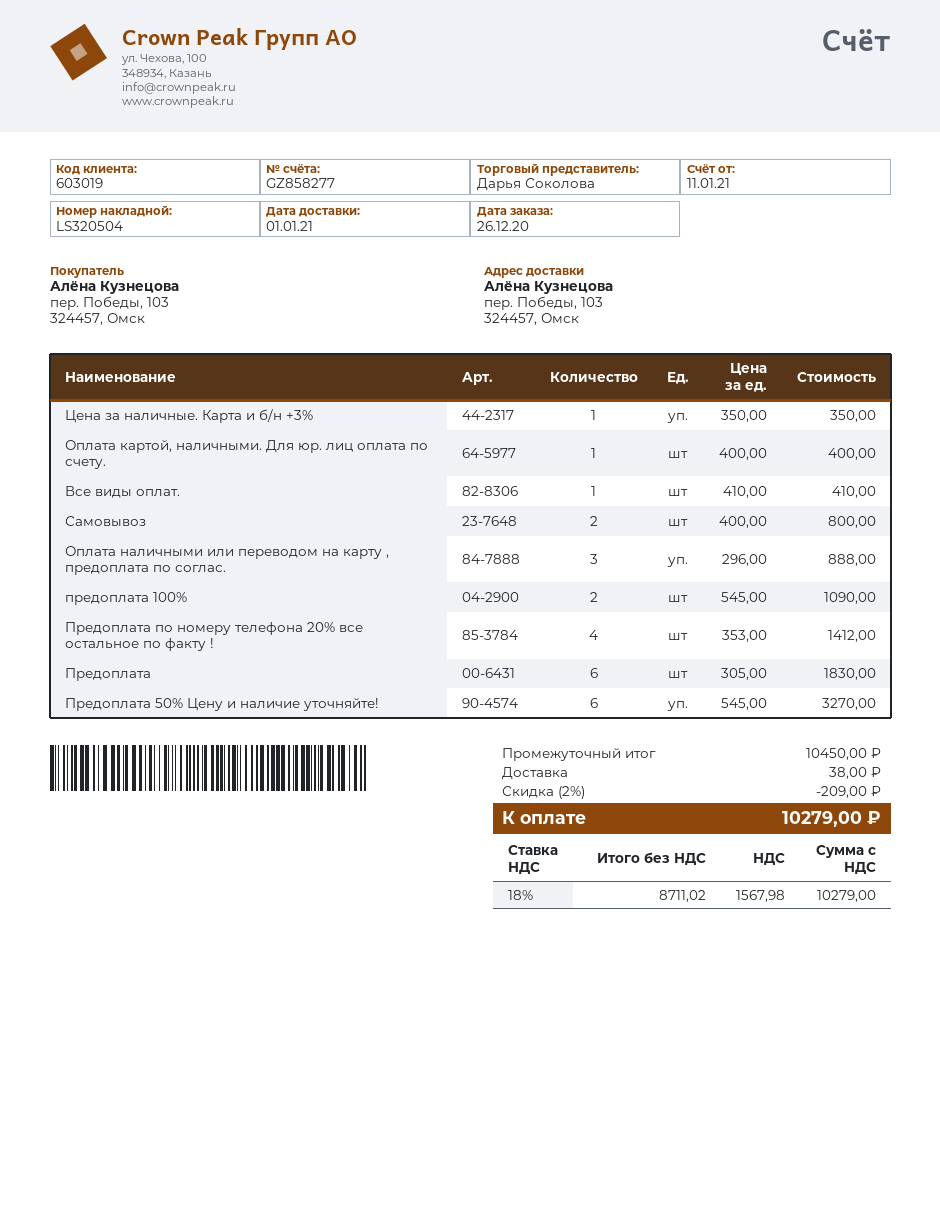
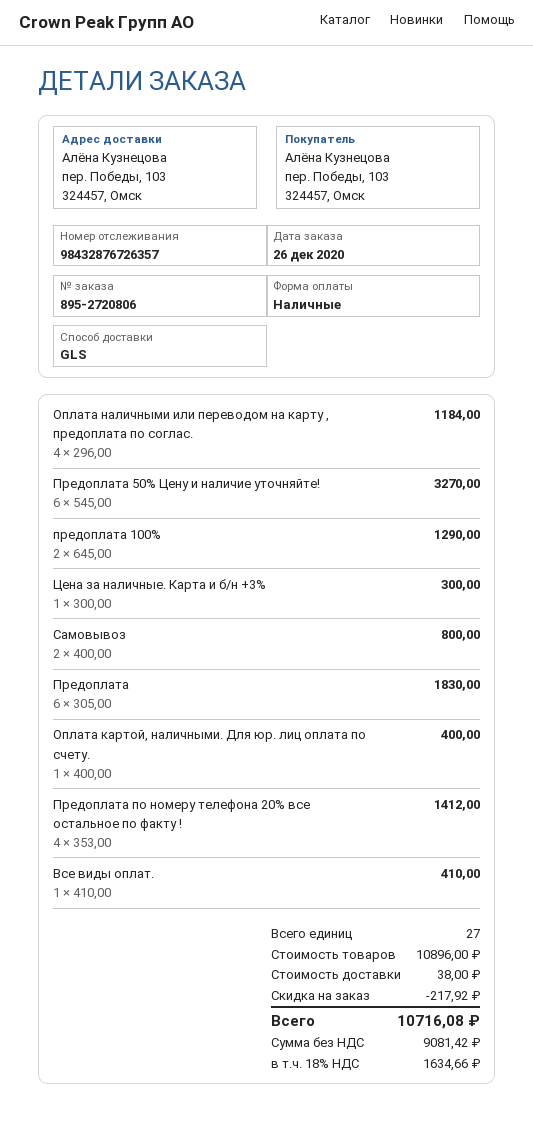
Цена за наличные. Карта и б/н +3%: 1 x 350.00 = 350.00 -> 1 x 300.00 = 300.00
Оплата наличными или переводом на карту , предоплата по соглас.: 3 x 296.00 = 888.00 -> 4 x 296.00 = 1184.00
предоплата 100%: 2 x 545.00 = 1090.00 -> 2 x 645.00 = 1290.00
subtotal: 10450.00 -> 10896.00
discount: 209.00 -> 217.92
net: 8711.02 -> 9081.42
tax: 18% = 1567.98 -> 18% = 1634.66
total: 10279.00 -> 10716.08

